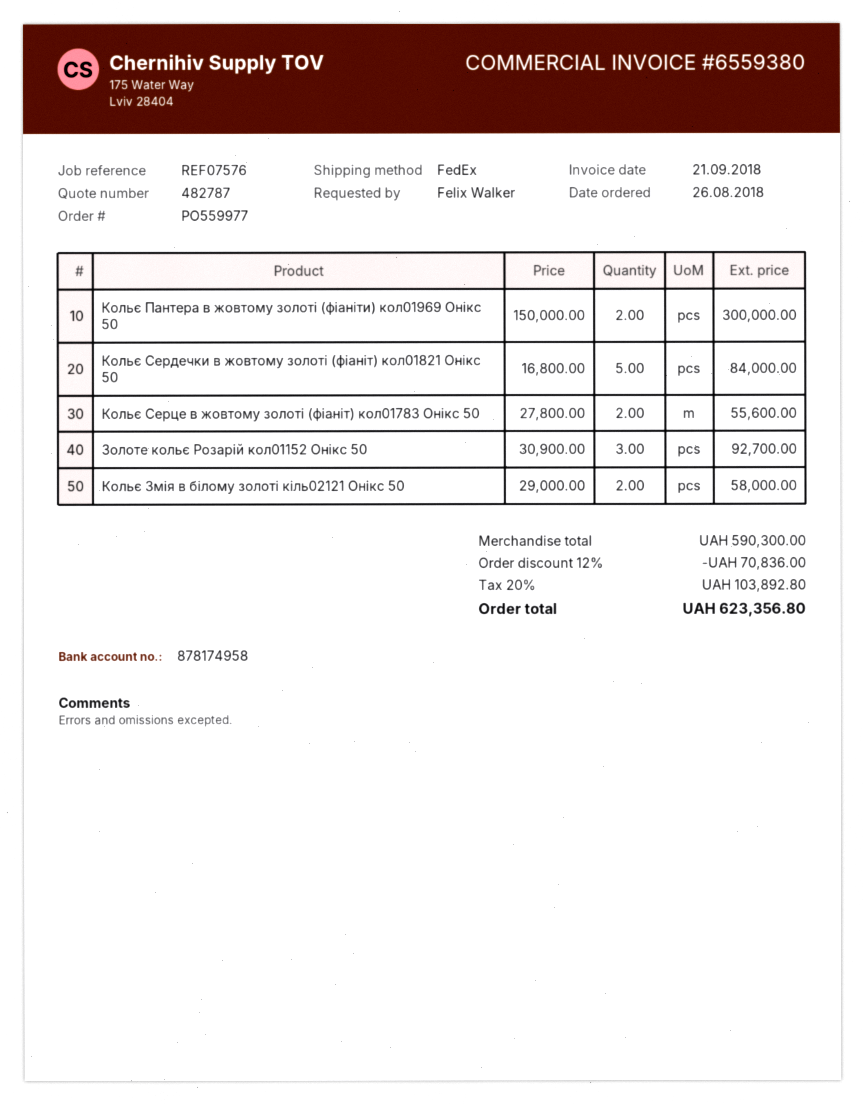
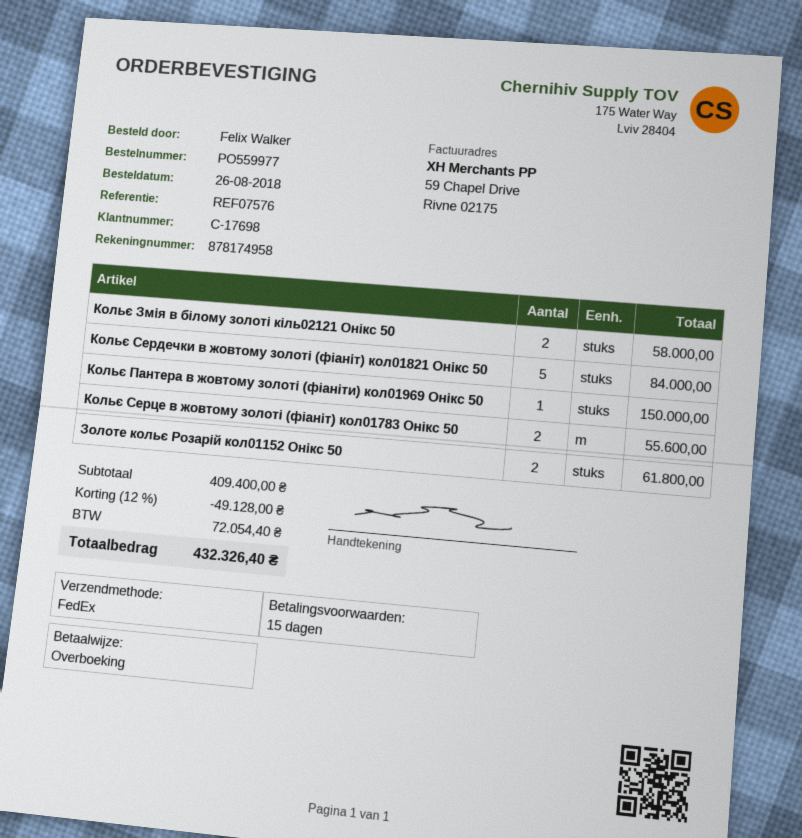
Кольє Пантера в жовтому золоті (фіаніти) кол01969 Онікс 50: 2 for 300000.00 -> 1 for 150000.00
Золоте кольє Розарій кол01152 Онікс 50: 3 for 92700.00 -> 2 for 61800.00
subtotal: 590300.00 -> 409400.00
discount: 12% = 70836.00 -> 12% = 49128.00
tax: 103892.80 -> 72054.40
total: 623356.80 -> 432326.40

